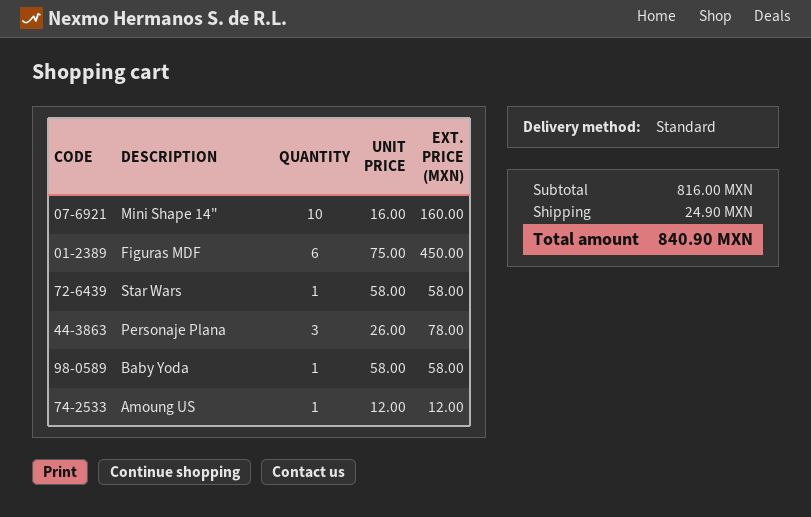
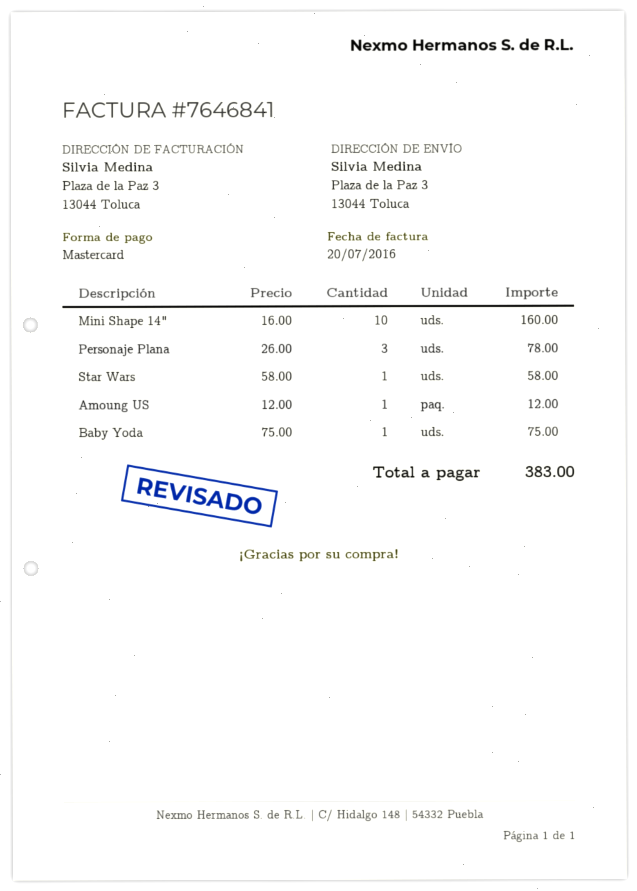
Figuras MDF: 6 x 75.00 = 450.00 -> none
Baby Yoda: 1 x 58.00 = 58.00 -> 1 x 75.00 = 75.00
shipping: 24.90 -> none
total: 840.90 -> 383.00

